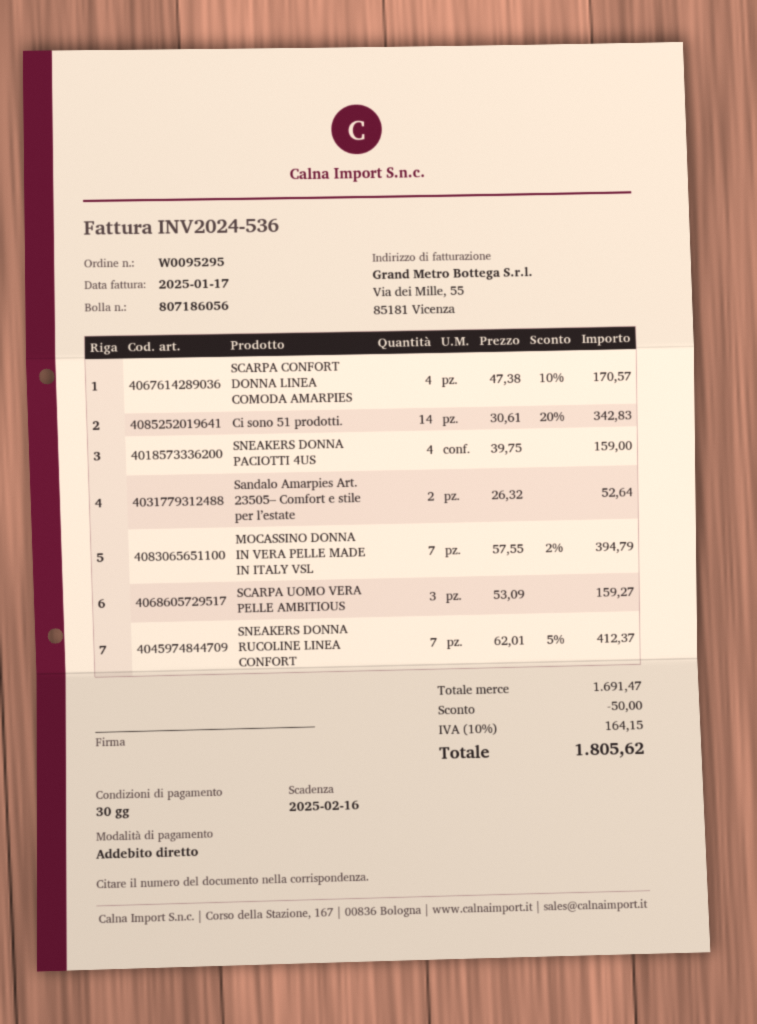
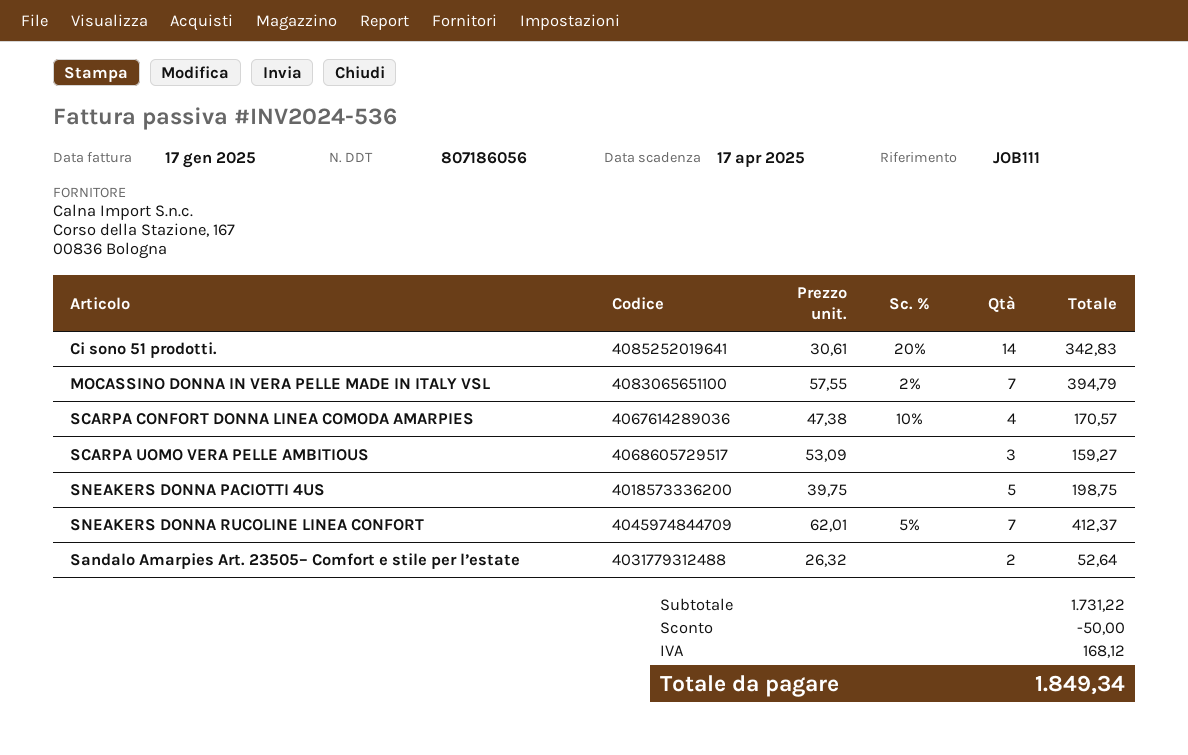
due date: 2025-02-16 -> 2025-04-17
SNEAKERS DONNA PACIOTTI 4US: 4 x 39.75 = 159.00 -> 5 x 39.75 = 198.75
subtotal: 1691.47 -> 1731.22
tax: 164.15 -> 168.12
total: 1805.62 -> 1849.34

